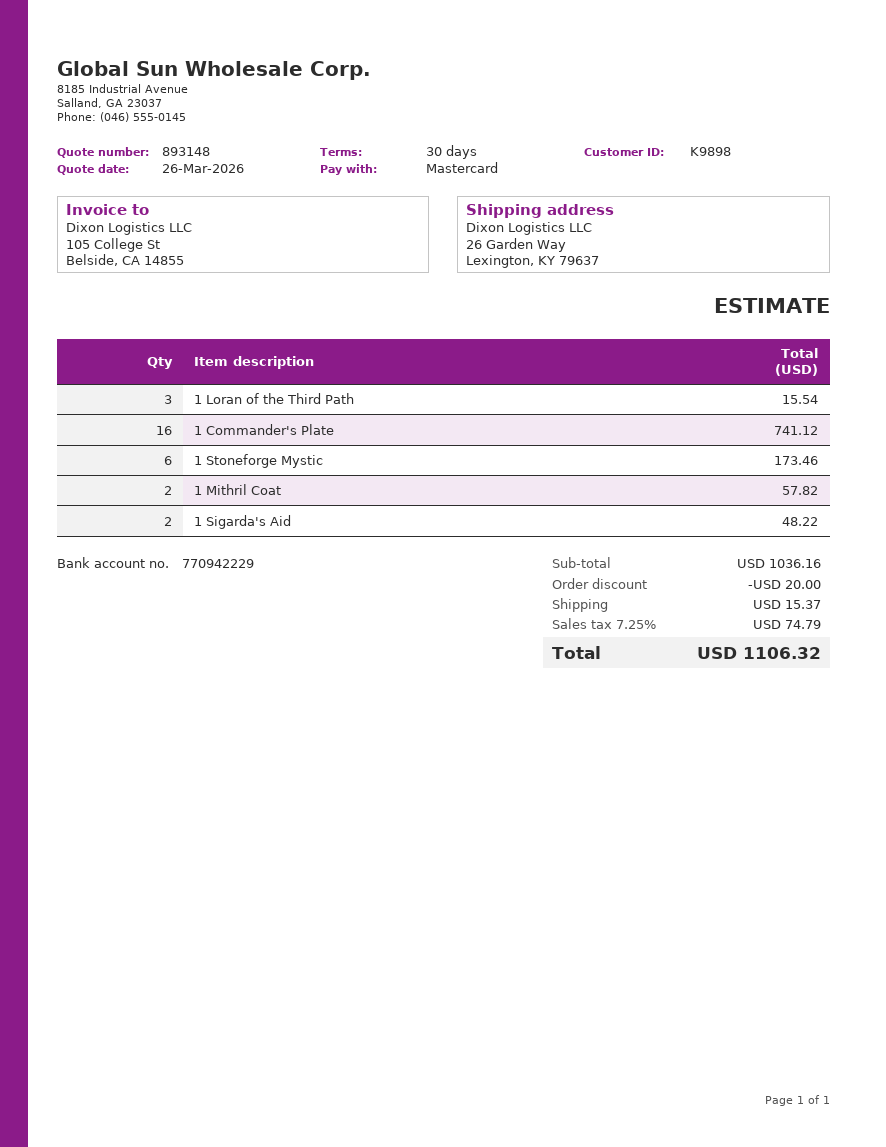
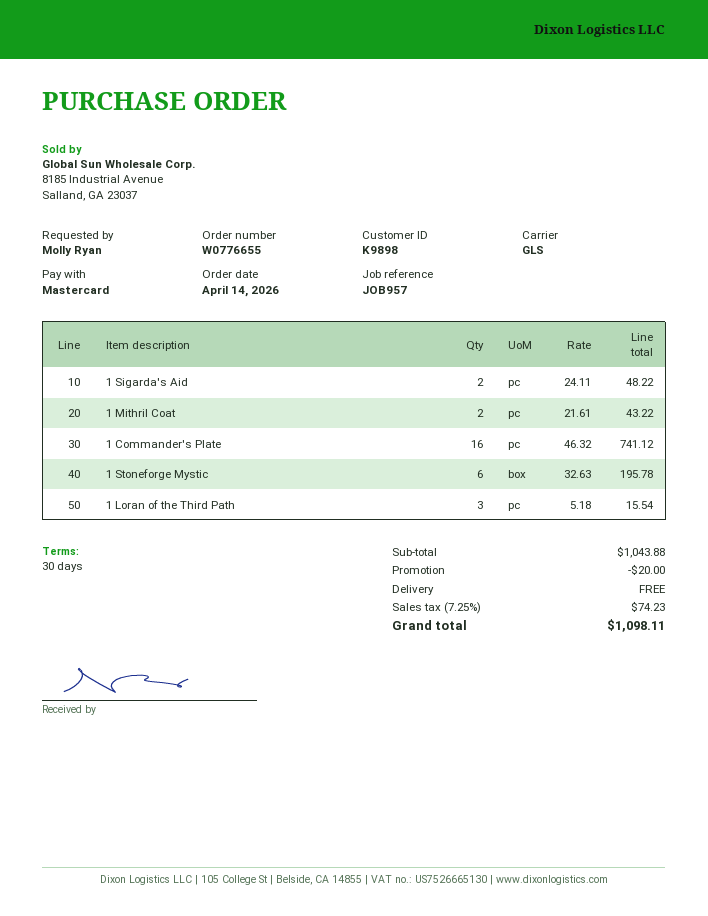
1 Stoneforge Mystic: 6 for 173.46 -> 6 for 195.78
1 Mithril Coat: 2 for 57.82 -> 2 for 43.22
subtotal: 1036.16 -> 1043.88
shipping: 15.37 -> 0.00
tax: 7.25% = 74.79 -> 7.25% = 74.23
total: 1106.32 -> 1098.11

